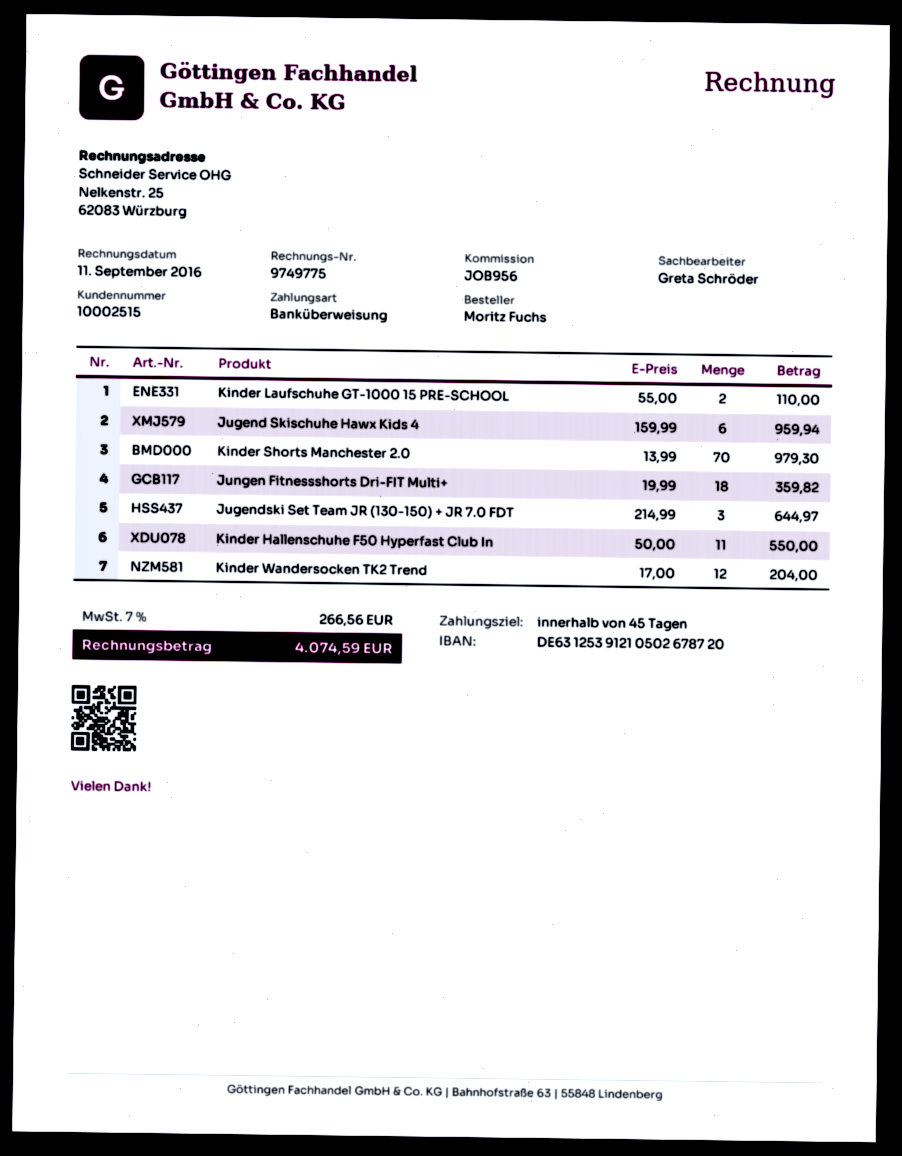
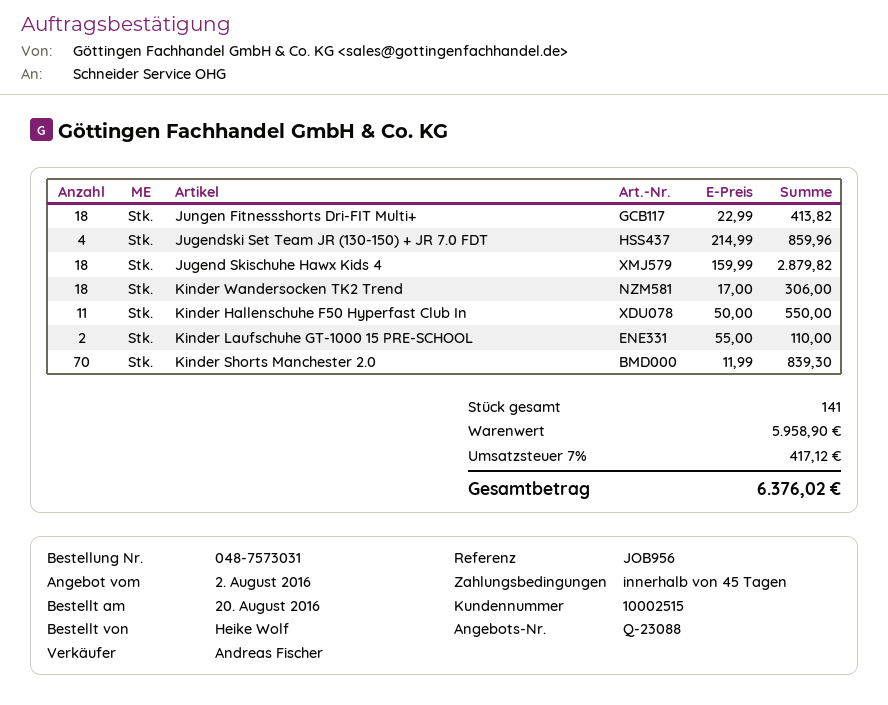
ordered by: Moritz Fuchs -> Heike Wolf
sales rep: Greta Schröder -> Andreas Fischer
Jugend Skischuhe Hawx Kids 4: 6 x 159.99 = 959.94 -> 18 x 159.99 = 2879.82
Kinder Shorts Manchester 2.0: 70 x 13.99 = 979.30 -> 70 x 11.99 = 839.30
Jungen Fitnessshorts Dri-FIT Multi+: 18 x 19.99 = 359.82 -> 18 x 22.99 = 413.82
Jugendski Set Team JR (130-150) + JR 7.0 FDT: 3 x 214.99 = 644.97 -> 4 x 214.99 = 859.96
Kinder Wandersocken TK2 Trend: 12 x 17.00 = 204.00 -> 18 x 17.00 = 306.00
tax: 7% = 266.56 -> 7% = 417.12
total: 4074.59 -> 6376.02

